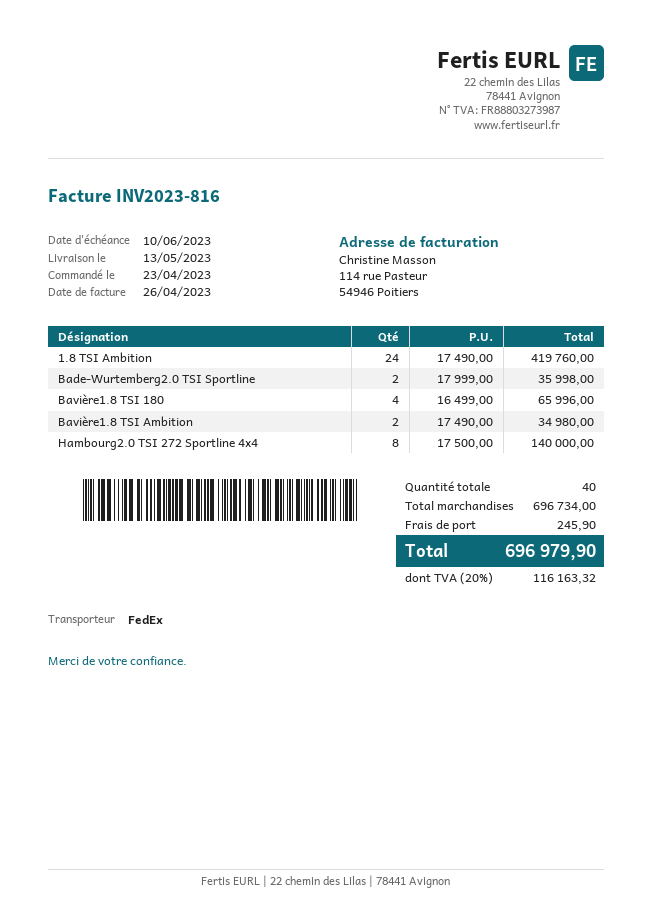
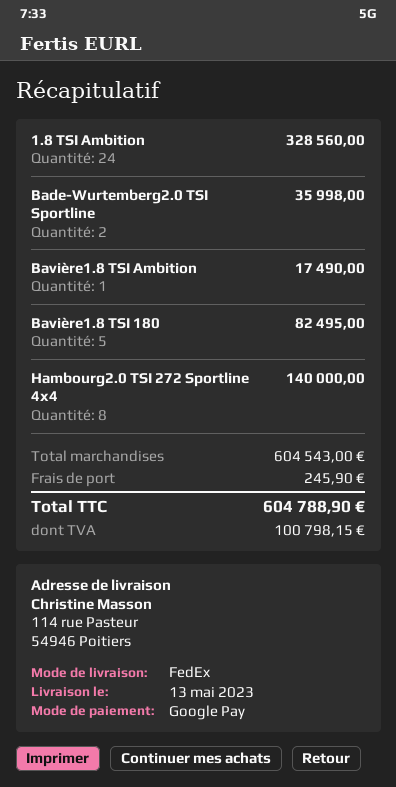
1.8 TSI Ambition: 24 for 419760.00 -> 24 for 328560.00
Bavière1.8 TSI 180: 4 for 65996.00 -> 5 for 82495.00
Bavière1.8 TSI Ambition: 2 for 34980.00 -> 1 for 17490.00
subtotal: 696734.00 -> 604543.00
tax: 116163.32 -> 100798.15
total: 696979.90 -> 604788.90

